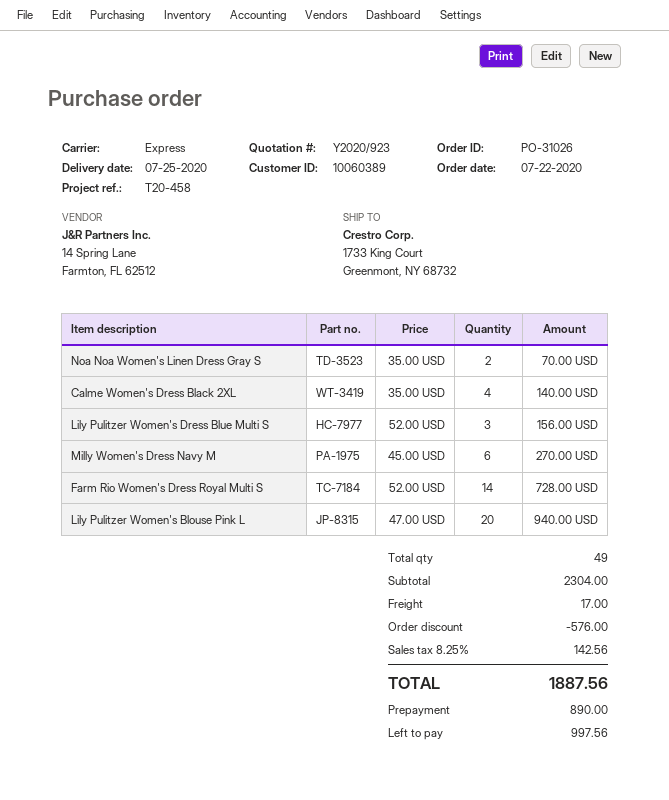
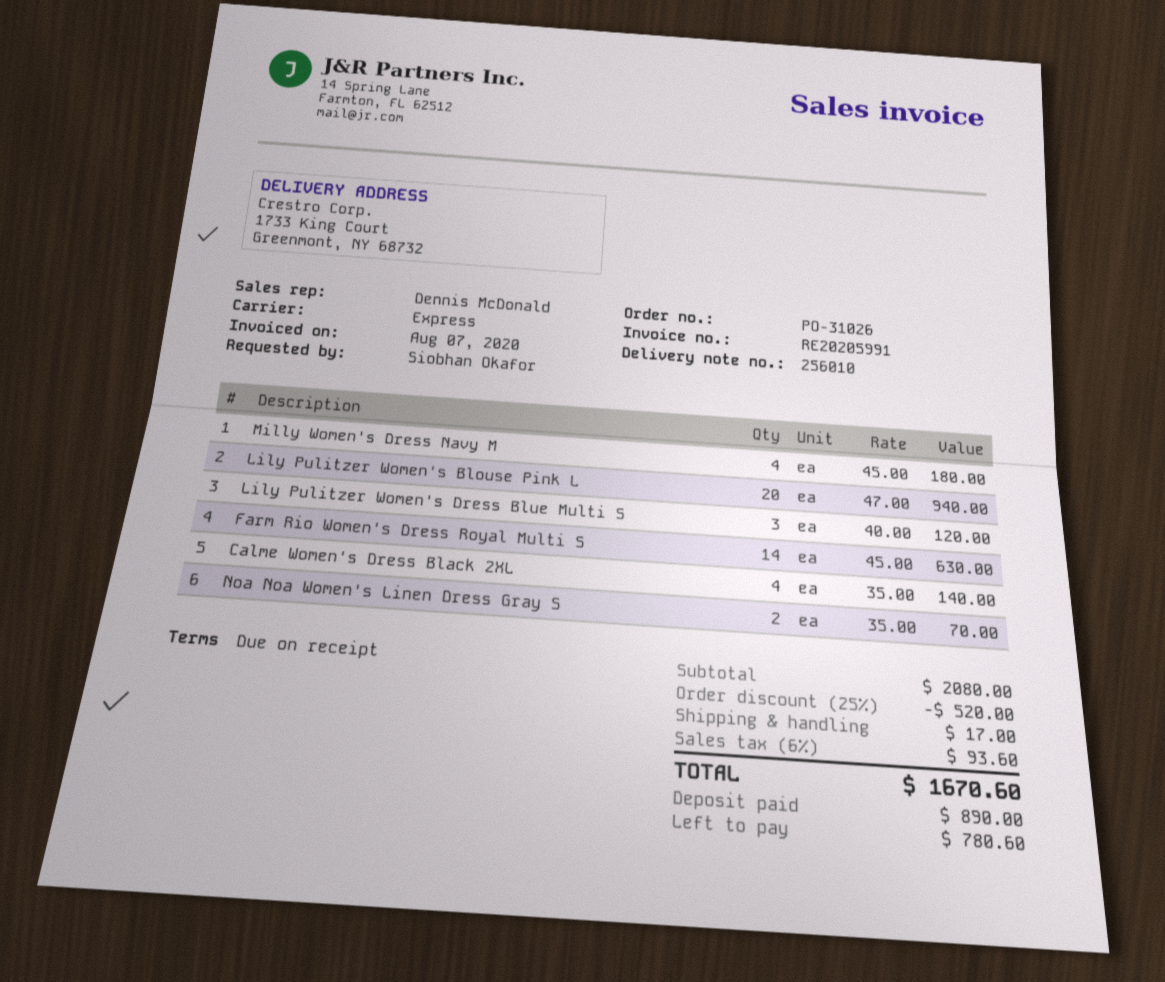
Lily Pulitzer Women's Dress Blue Multi S: 3 x 52.00 = 156.00 -> 3 x 40.00 = 120.00
Milly Women's Dress Navy M: 6 x 45.00 = 270.00 -> 4 x 45.00 = 180.00
Farm Rio Women's Dress Royal Multi S: 14 x 52.00 = 728.00 -> 14 x 45.00 = 630.00
subtotal: 2304.00 -> 2080.00
discount: 576.00 -> 520.00
tax: 8.25% = 142.56 -> 6% = 93.60
total: 1887.56 -> 1670.60
balance: 997.56 -> 780.60

